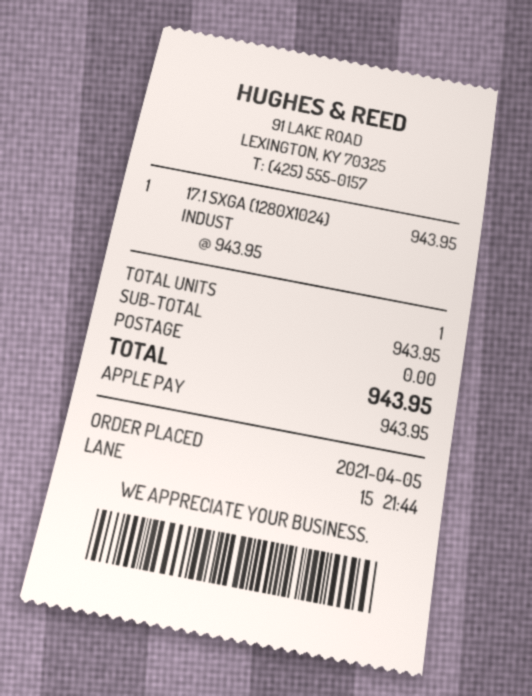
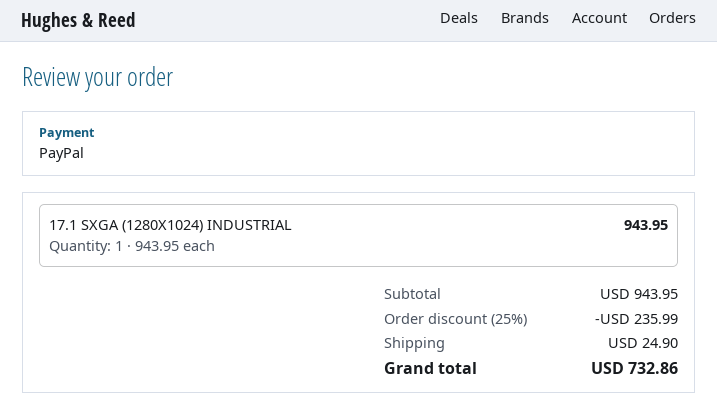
payment method: Apple Pay -> PayPal
discount: none -> 25% = 235.99
shipping: 0.00 -> 24.90
total: 943.95 -> 732.86

